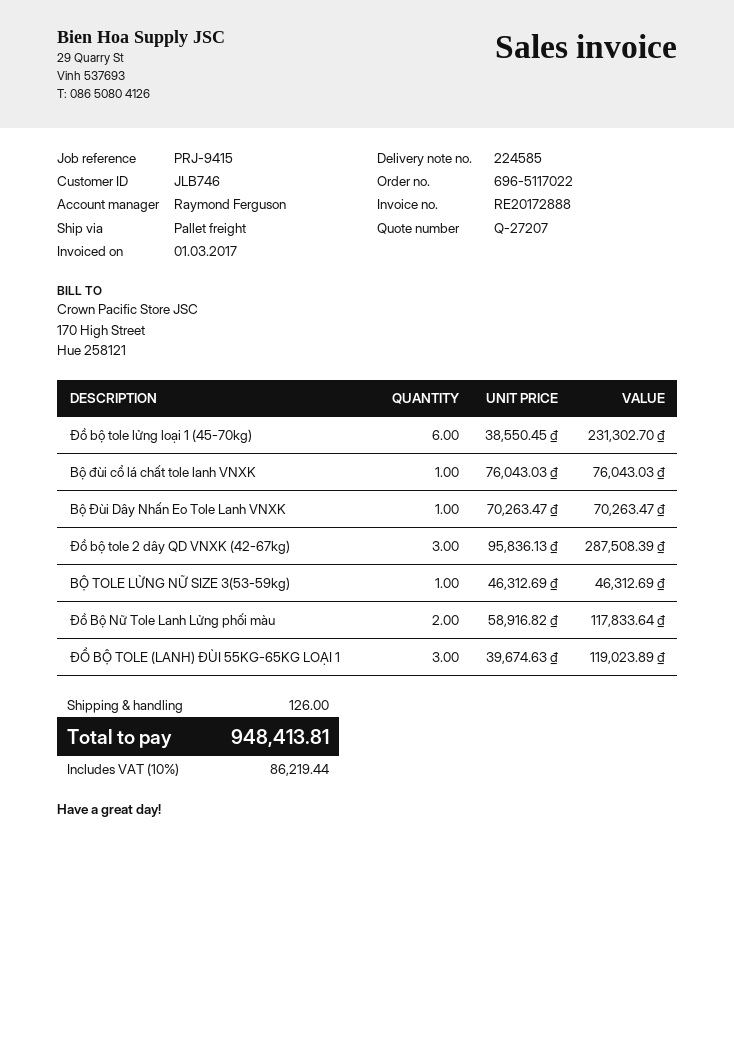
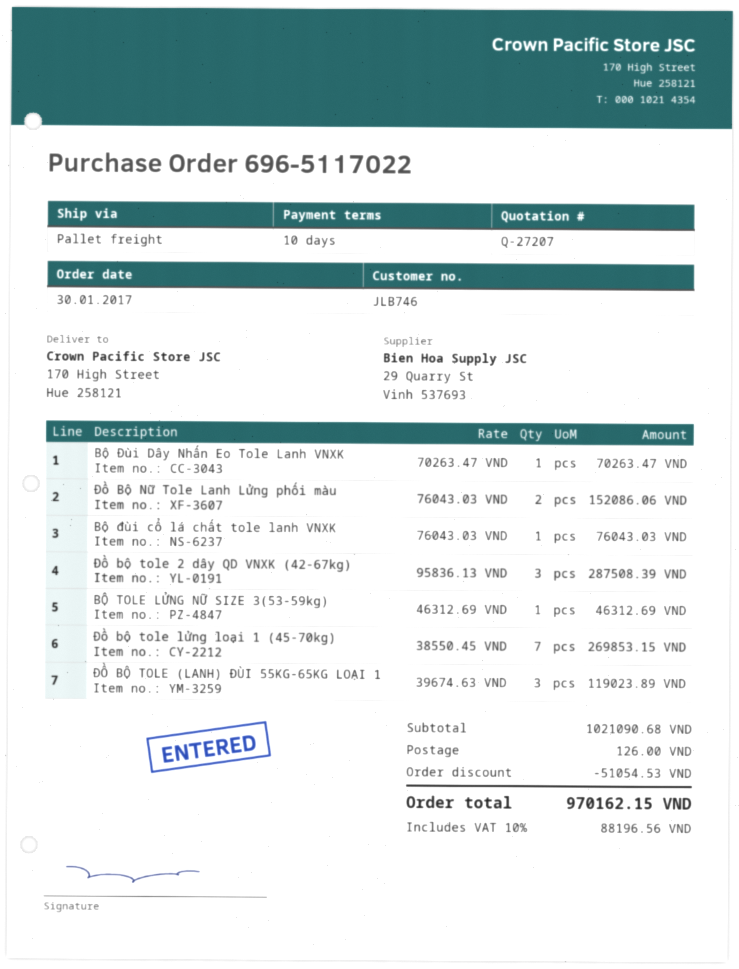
Đồ bộ tole lửng loại 1 (45-70kg): 6 x 38550.45 = 231302.70 -> 7 x 38550.45 = 269853.15
Đồ Bộ Nữ Tole Lanh Lửng phối màu: 2 x 58916.82 = 117833.64 -> 2 x 76043.03 = 152086.06
discount: none -> 51054.53
tax: 10% = 86219.44 -> 10% = 88196.56
total: 948413.81 -> 970162.15

